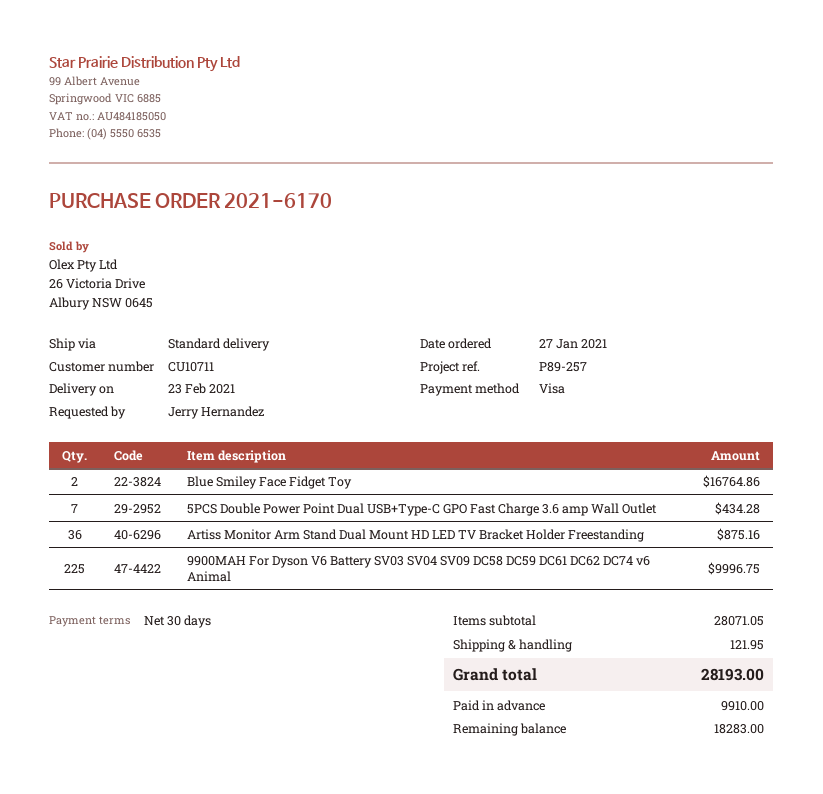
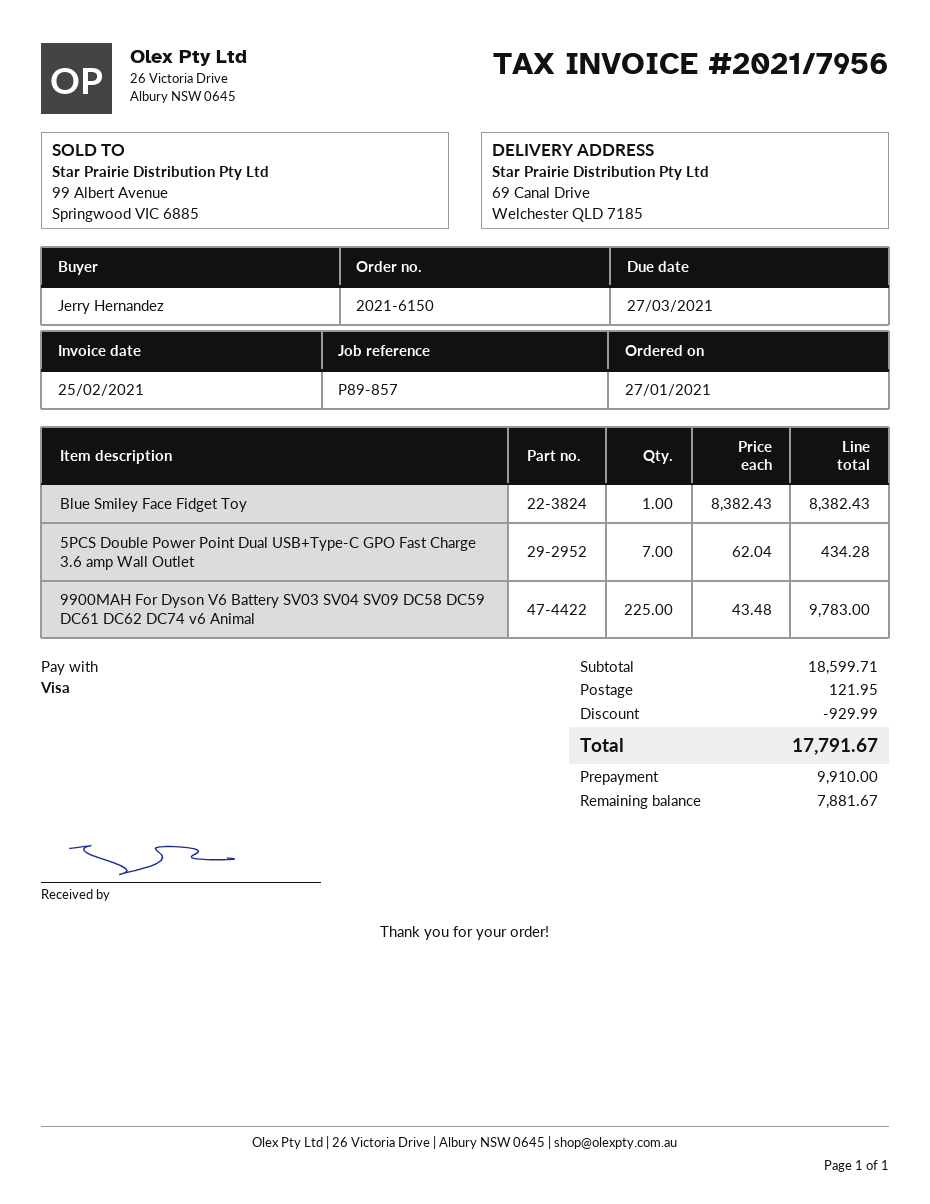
order number: 2021-6170 -> 2021-6150
reference: P89-257 -> P89-857
Blue Smiley Face Fidget Toy: 2 for 16764.86 -> 1 for 8382.43
Artiss Monitor Arm Stand Dual Mount HD LED TV Bracket Holder Freestanding: 36 for 875.16 -> none
9900MAH For Dyson V6 Battery SV03 SV04 SV09 DC58 DC59 DC61 DC62 DC74 v6 Animal: 225 for 9996.75 -> 225 for 9783.00
subtotal: 28071.05 -> 18599.71
discount: none -> 929.99
total: 28193.00 -> 17791.67
balance: 18283.00 -> 7881.67

